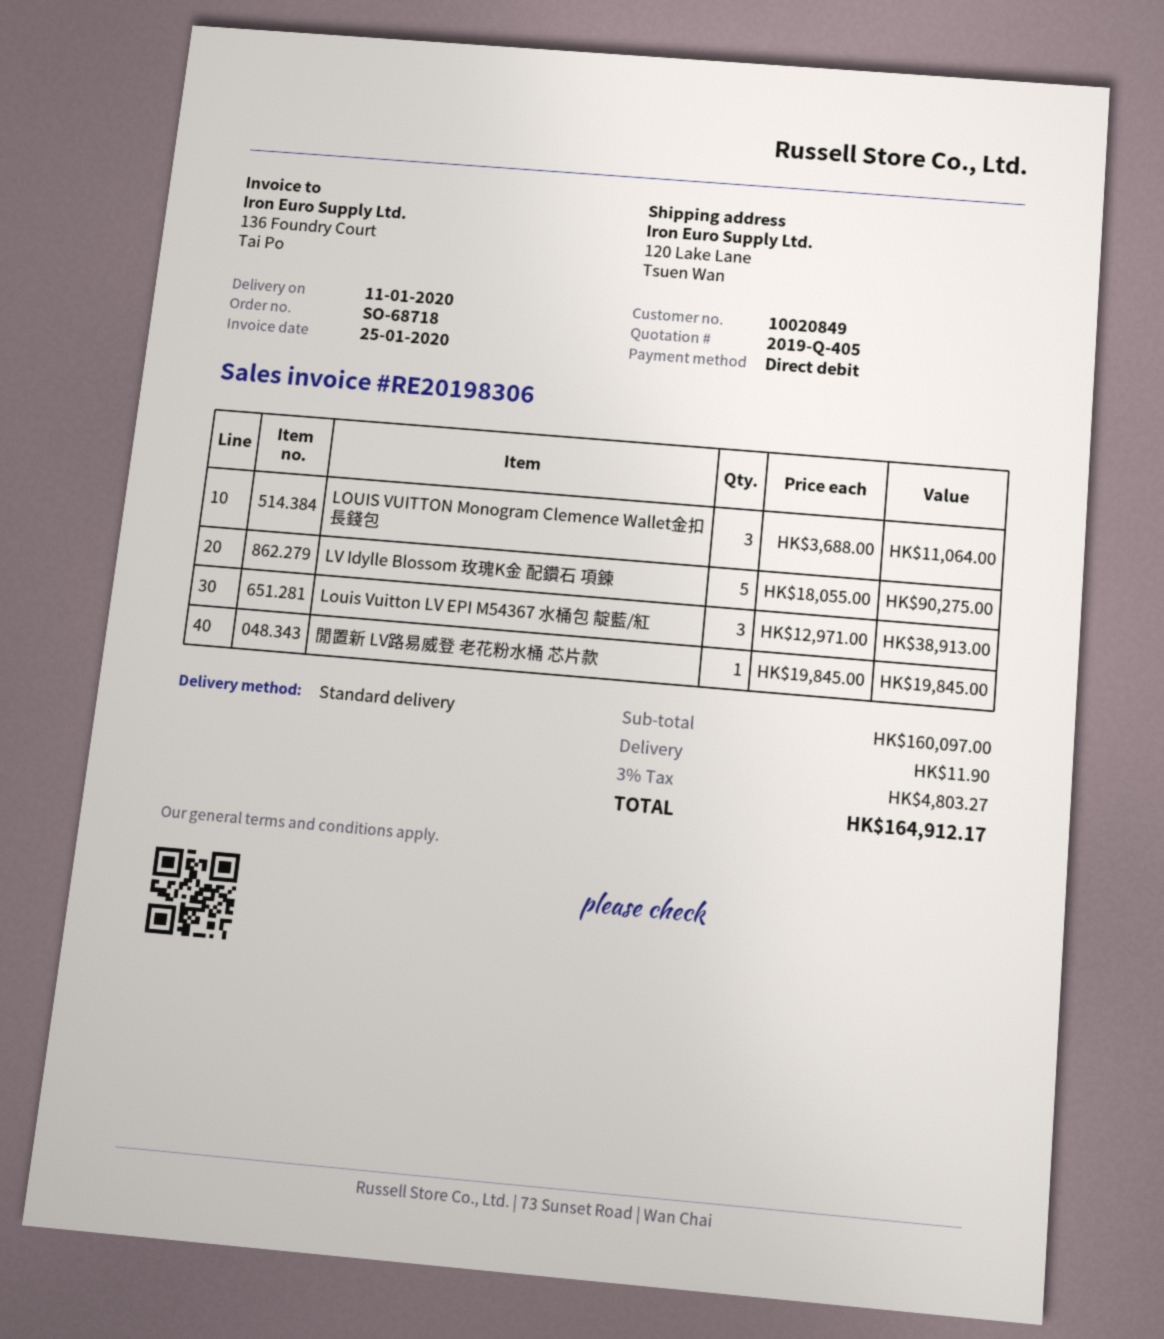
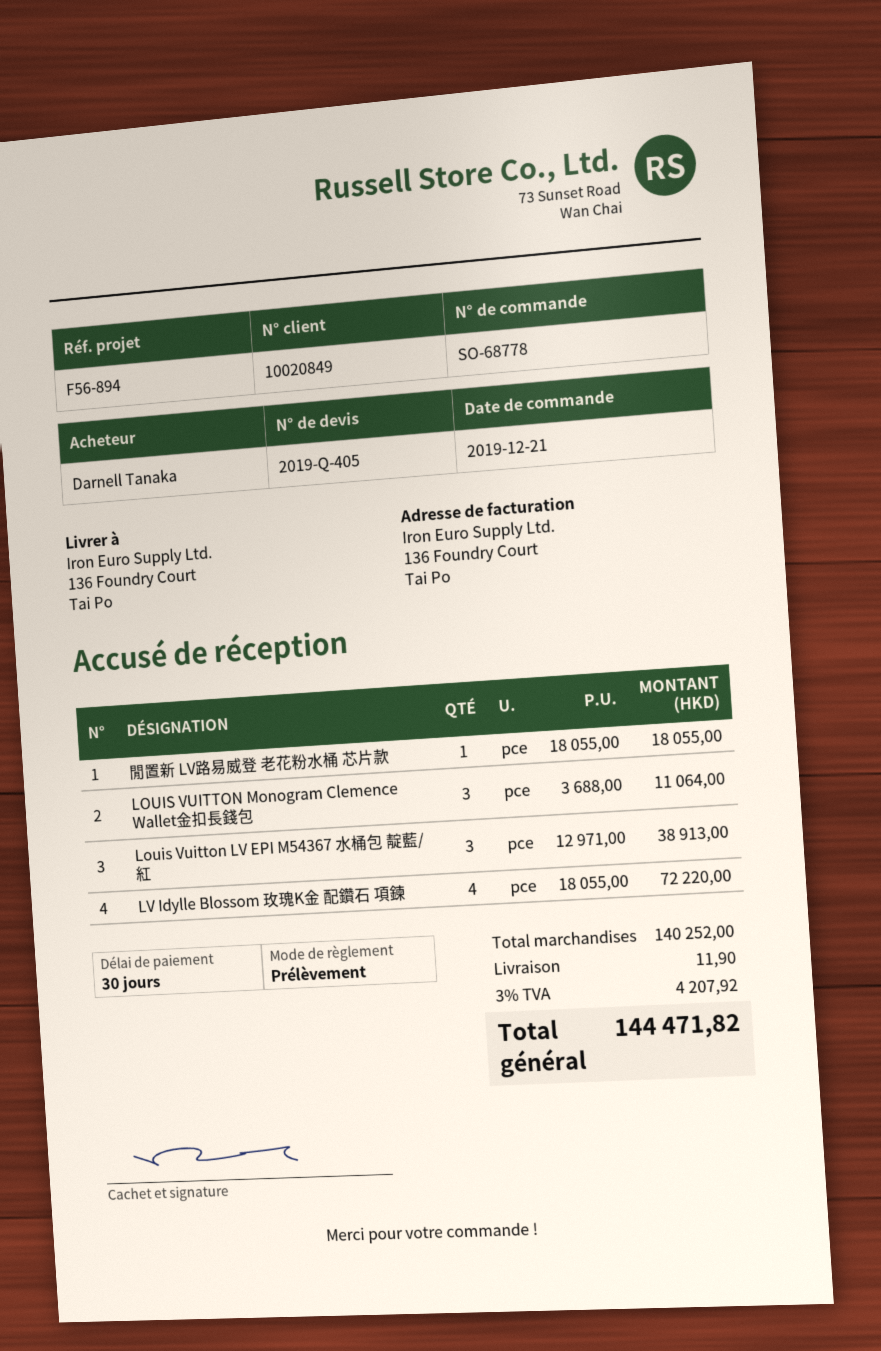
order number: SO-68718 -> SO-68778
ship to: 120 Lake Lane, Tsuen Wan -> 136 Foundry Court, Tai Po
LV Idylle Blossom 玫瑰K金 配鑽石 項鍊: 5 x 18055.00 = 90275.00 -> 4 x 18055.00 = 72220.00
閒置新 LV路易威登 老花粉水桶 芯片款: 1 x 19845.00 = 19845.00 -> 1 x 18055.00 = 18055.00
subtotal: 160097.00 -> 140252.00
tax: 3% = 4803.27 -> 3% = 4207.92
total: 164912.17 -> 144471.82

